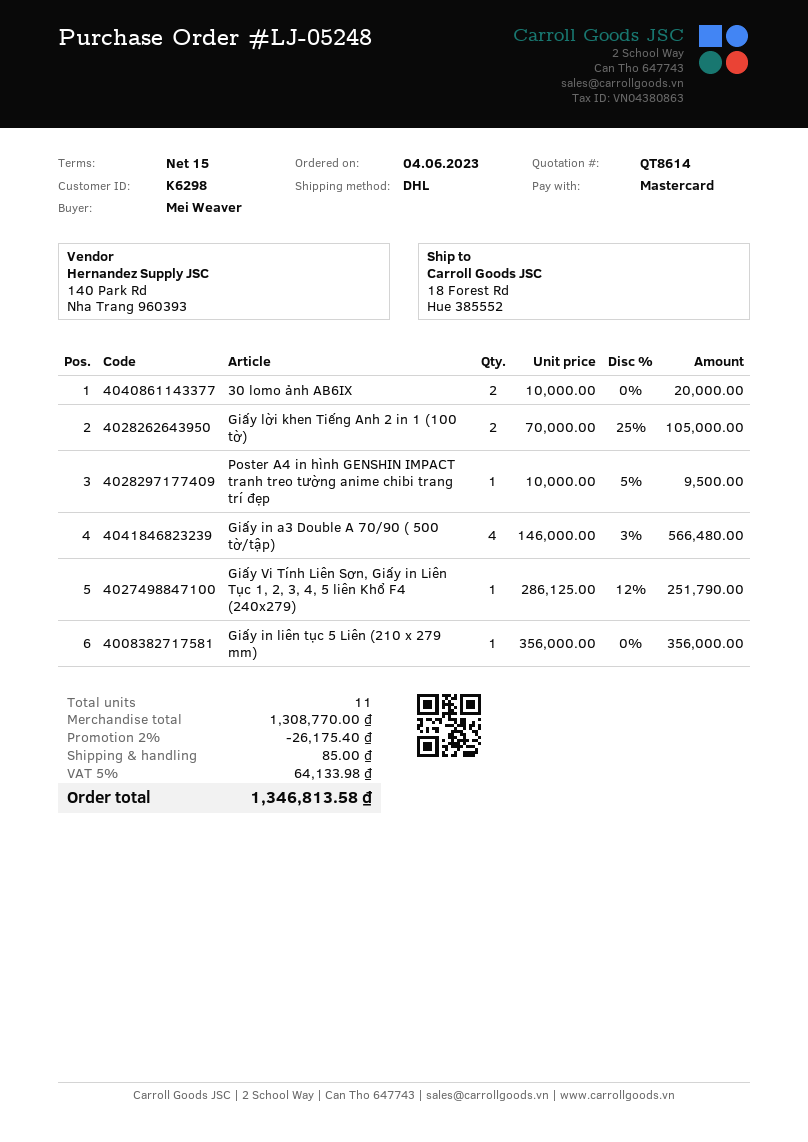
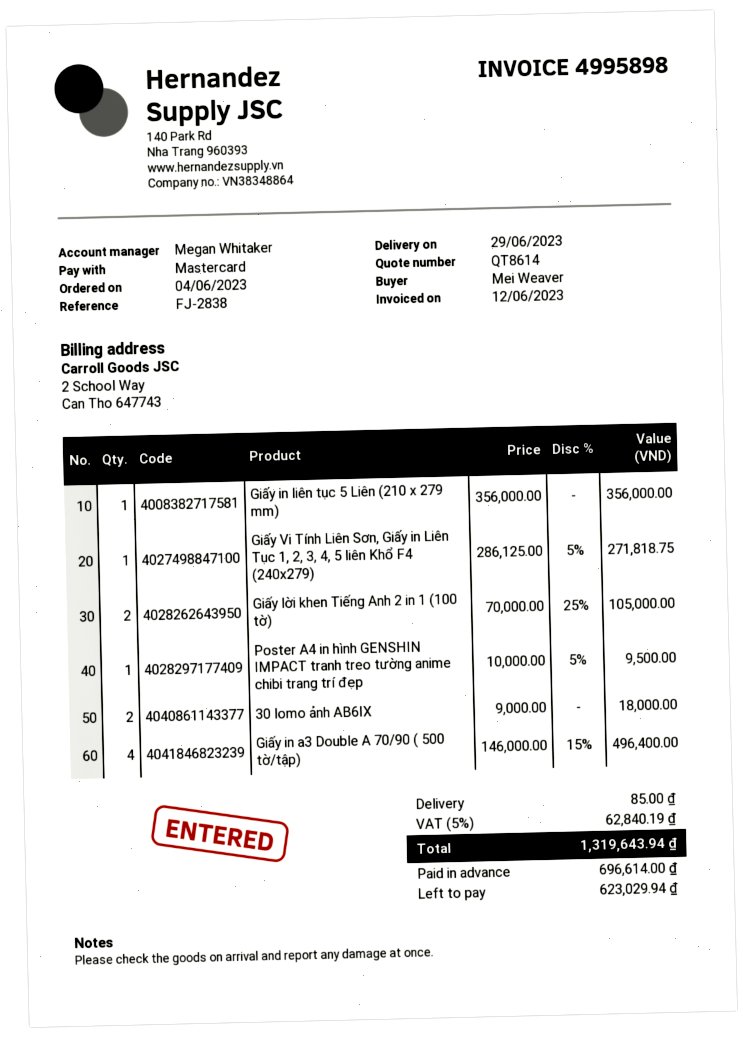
30 lomo ảnh AB6IX: 2 x 10000.00 = 20000.00 -> 2 x 9000.00 = 18000.00
Giấy in a3 Double A 70/90 ( 500 tờ/tập): 4 x 146000.00 - 3% = 566480.00 -> 4 x 146000.00 - 15% = 496400.00
Giấy Vi Tính Liên Sơn, Giấy in Liên Tục 1, 2, 3, 4, 5 liên Khổ F4 (240x279): 1 x 286125.00 - 12% = 251790.00 -> 1 x 286125.00 - 5% = 271818.75
discount: 2% = 26175.40 -> none
tax: 5% = 64133.98 -> 5% = 62840.19
total: 1346813.58 -> 1319643.94

